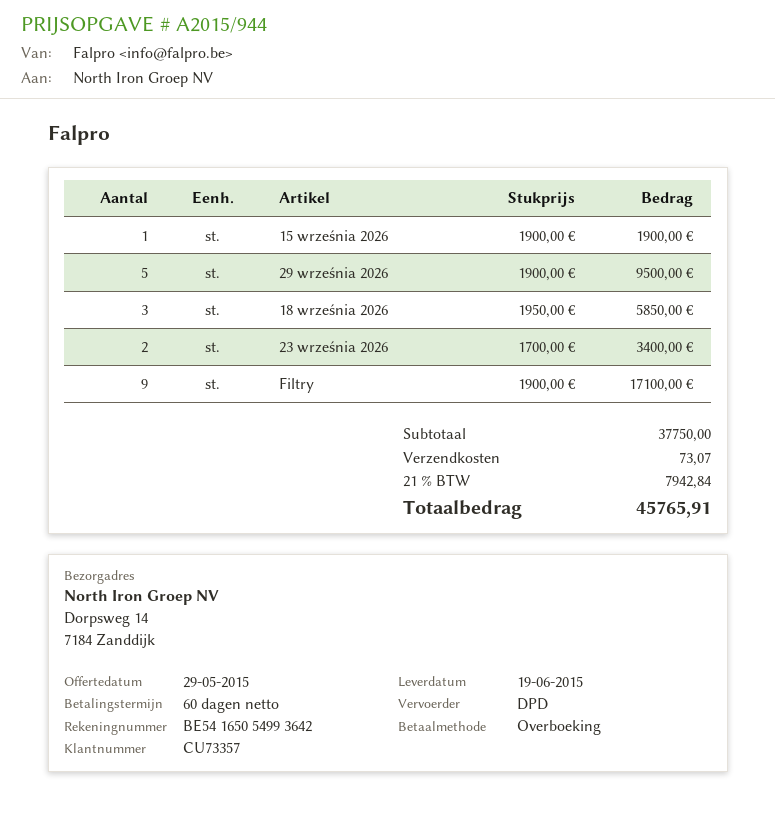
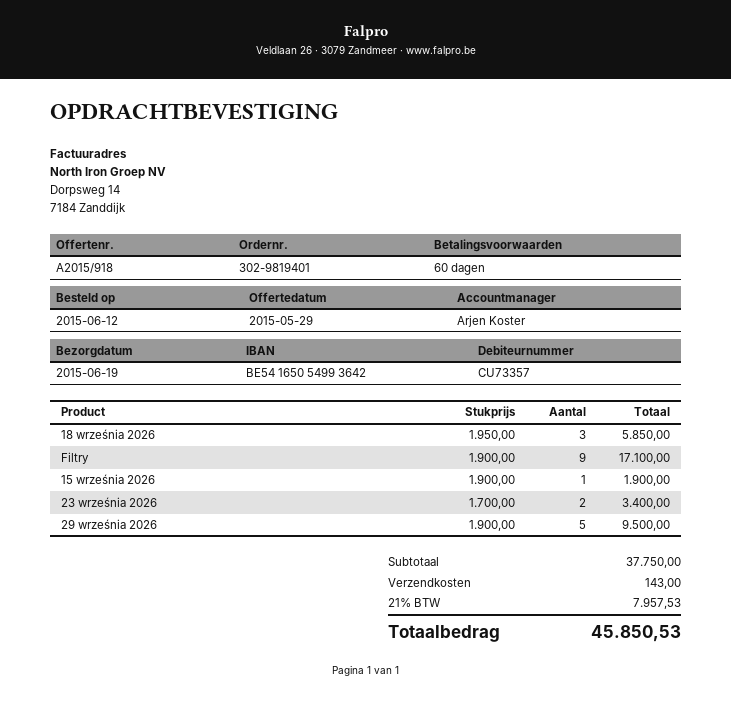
quote number: A2015/944 -> A2015/918
shipping: 73.07 -> 143.00
tax: 21% = 7942.84 -> 21% = 7957.53
total: 45765.91 -> 45850.53

